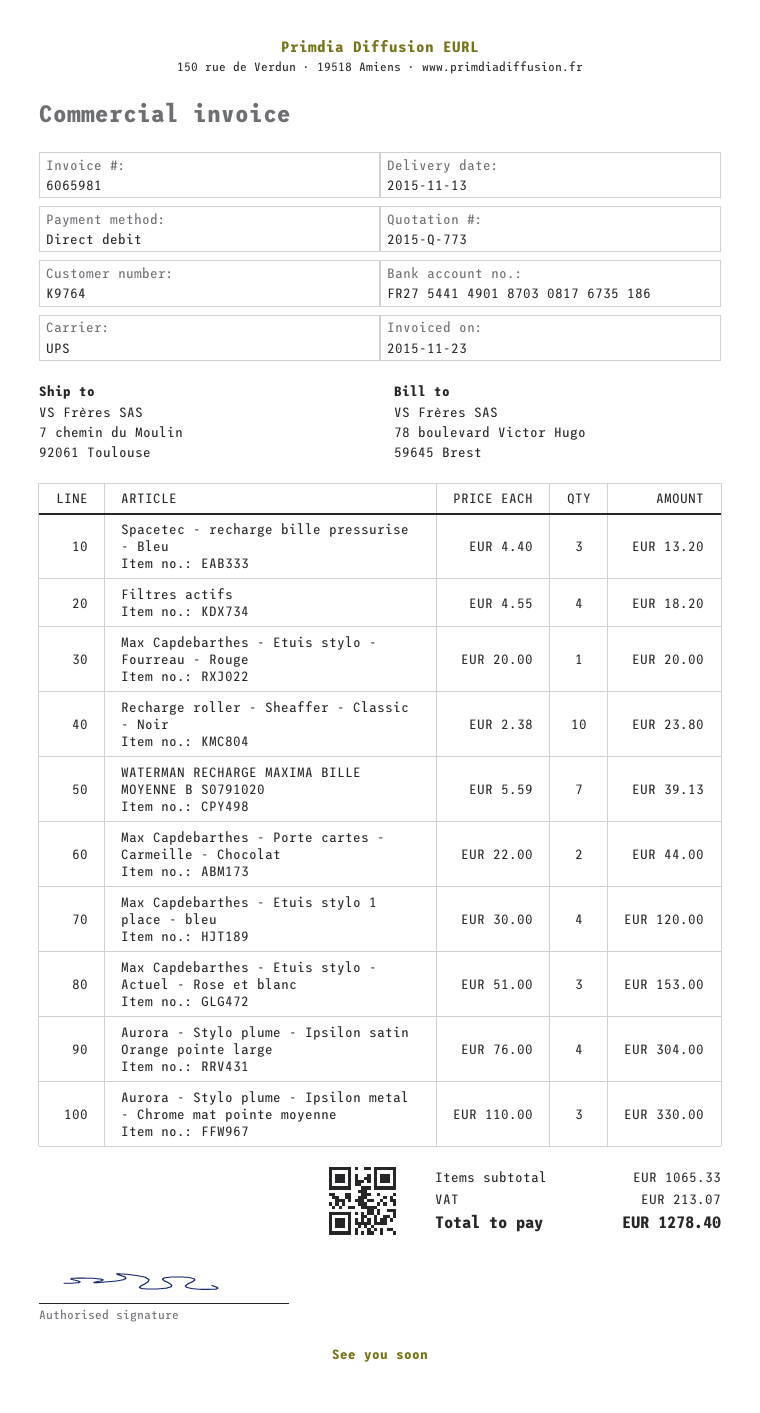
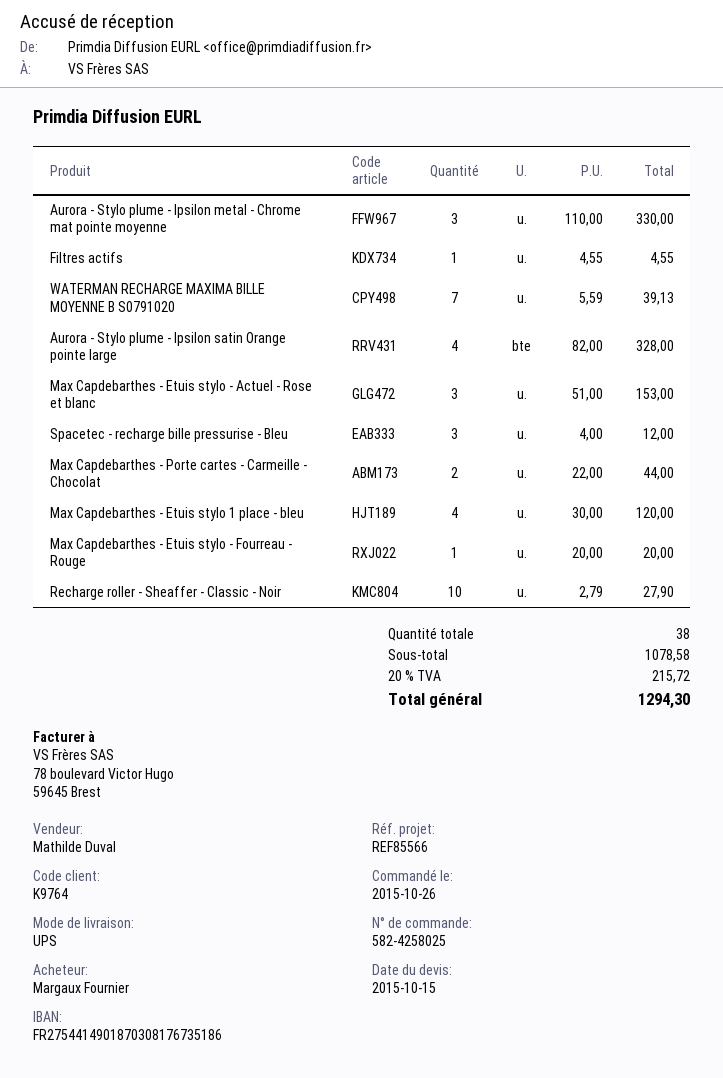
Spacetec - recharge bille pressurise - Bleu: 3 x 4.40 = 13.20 -> 3 x 4.00 = 12.00
Filtres actifs: 4 x 4.55 = 18.20 -> 1 x 4.55 = 4.55
Recharge roller - Sheaffer - Classic - Noir: 10 x 2.38 = 23.80 -> 10 x 2.79 = 27.90
Aurora - Stylo plume - Ipsilon satin Orange pointe large: 4 x 76.00 = 304.00 -> 4 x 82.00 = 328.00
subtotal: 1065.33 -> 1078.58
tax: 213.07 -> 215.72
total: 1278.40 -> 1294.30

